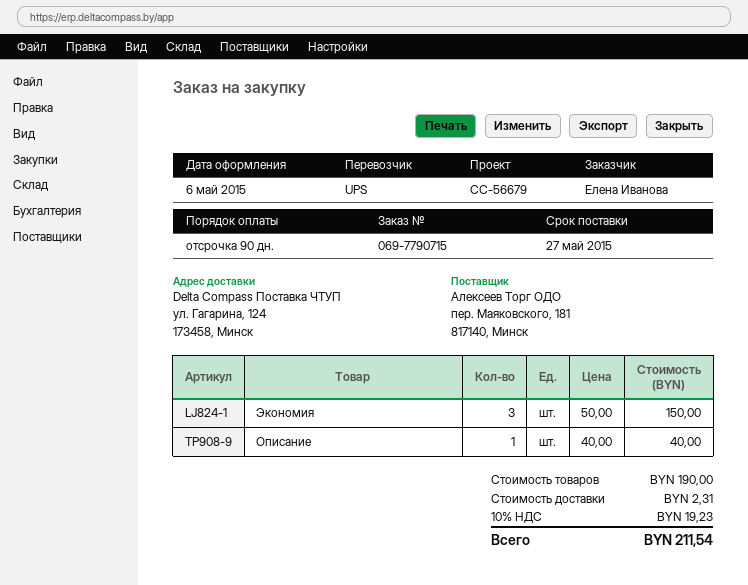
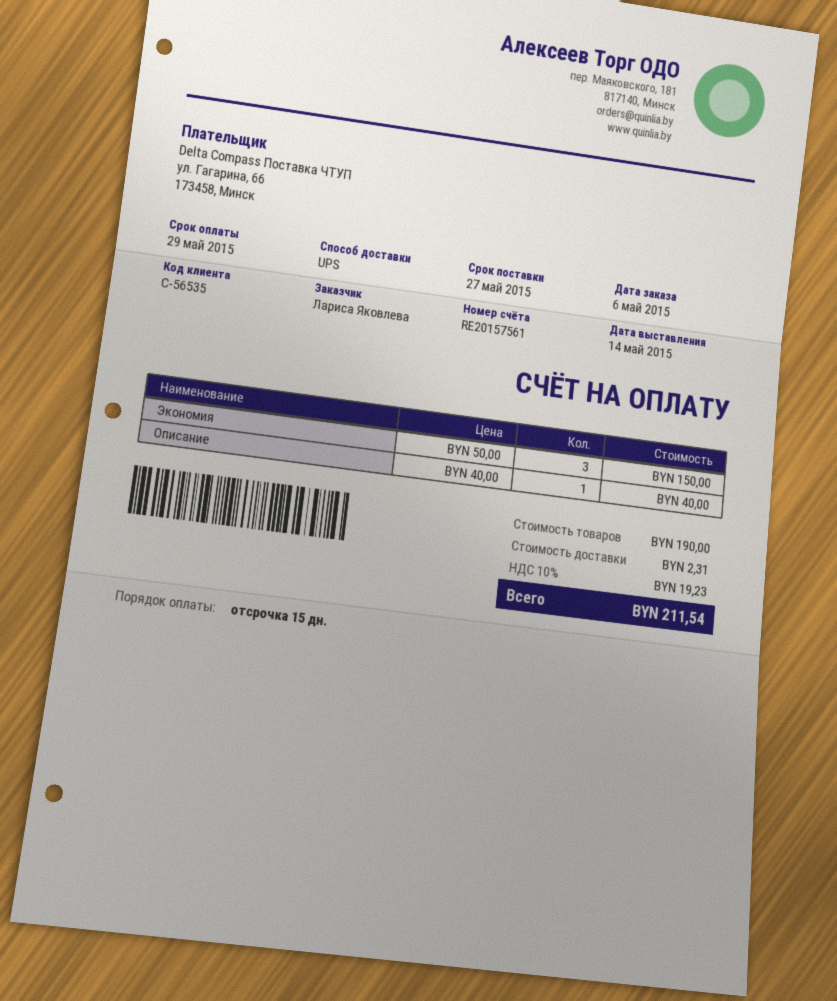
payment terms: 90 days -> 15 days
ordered by: Елена Иванова -> Лариса Яковлева

